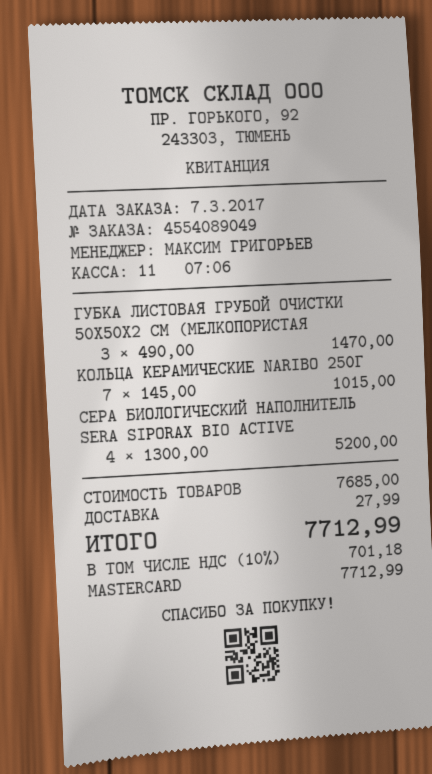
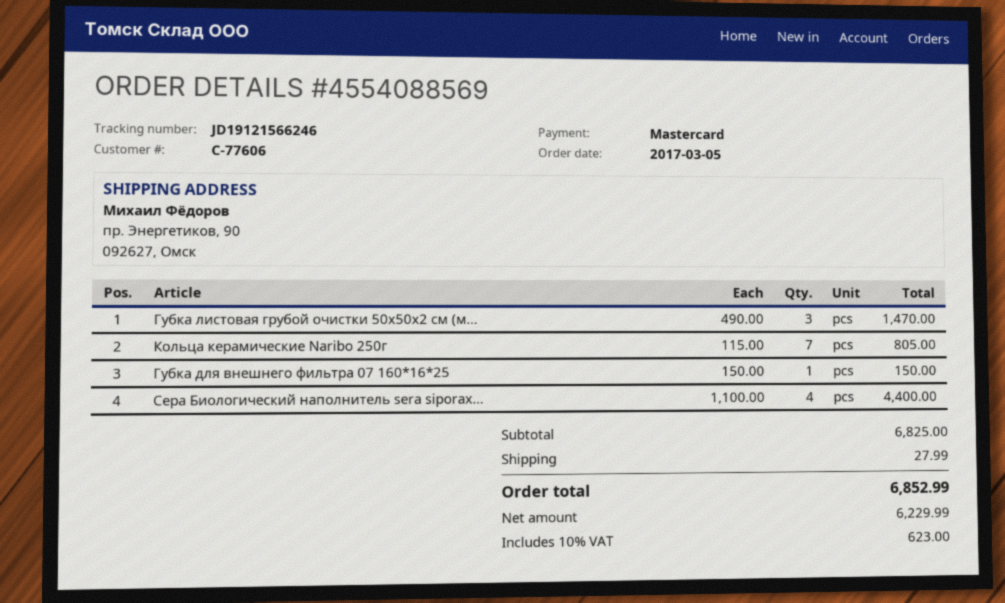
order number: 4554089049 -> 4554088569
order date: 2017-03-07 -> 2017-03-05
КОЛЬЦА КЕРАМИЧЕСКИЕ NARIBO 250Г: 7 x 145.00 = 1015.00 -> 7 x 115.00 = 805.00
СЕРА БИОЛОГИЧЕСКИЙ НАПОЛНИТЕЛЬ SERA SIPORAX BIO ACTIVE: 4 x 1300.00 = 5200.00 -> 4 x 1100.00 = 4400.00
Губка для внешнего фильтра 07 160*16*25: none -> 1 x 150.00 = 150.00
subtotal: 7685.00 -> 6825.00
tax: 10% = 701.18 -> 10% = 623.00
total: 7712.99 -> 6852.99

